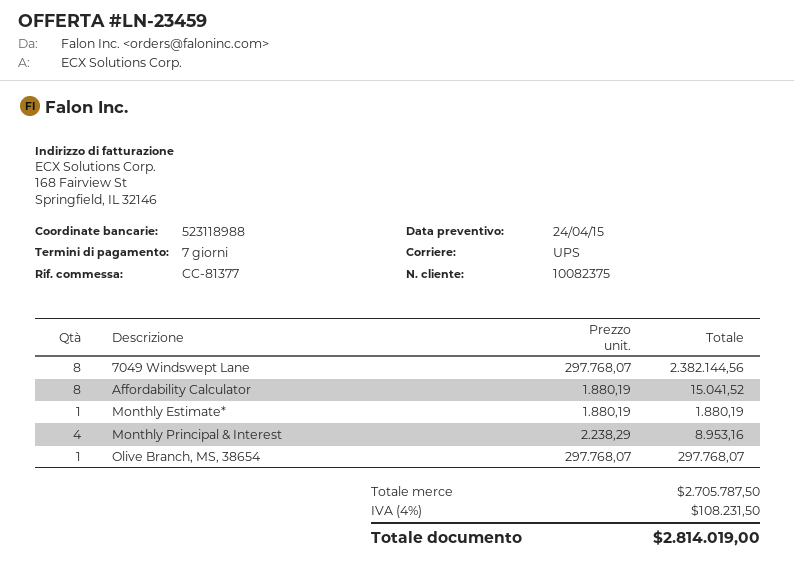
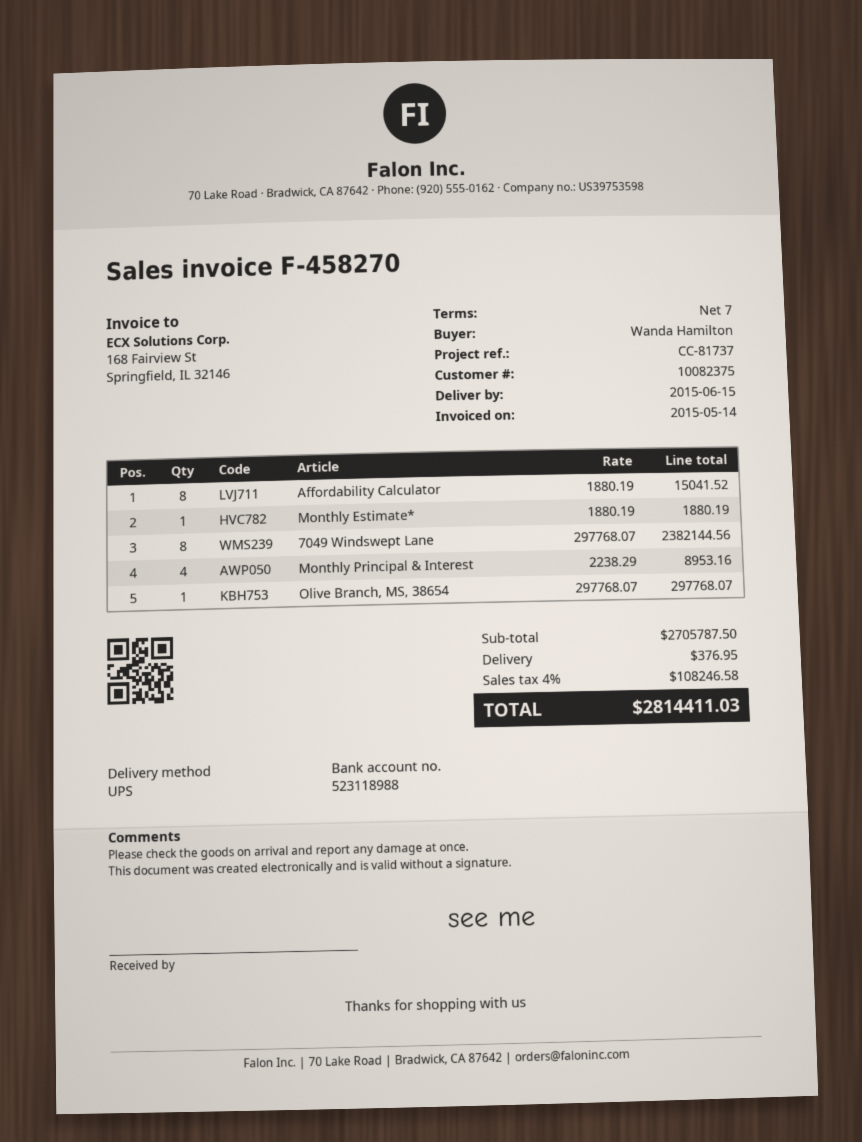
reference: CC-81377 -> CC-81737
shipping: none -> 376.95
tax: 4% = 108231.50 -> 4% = 108246.58
total: 2814019.00 -> 2814411.03

